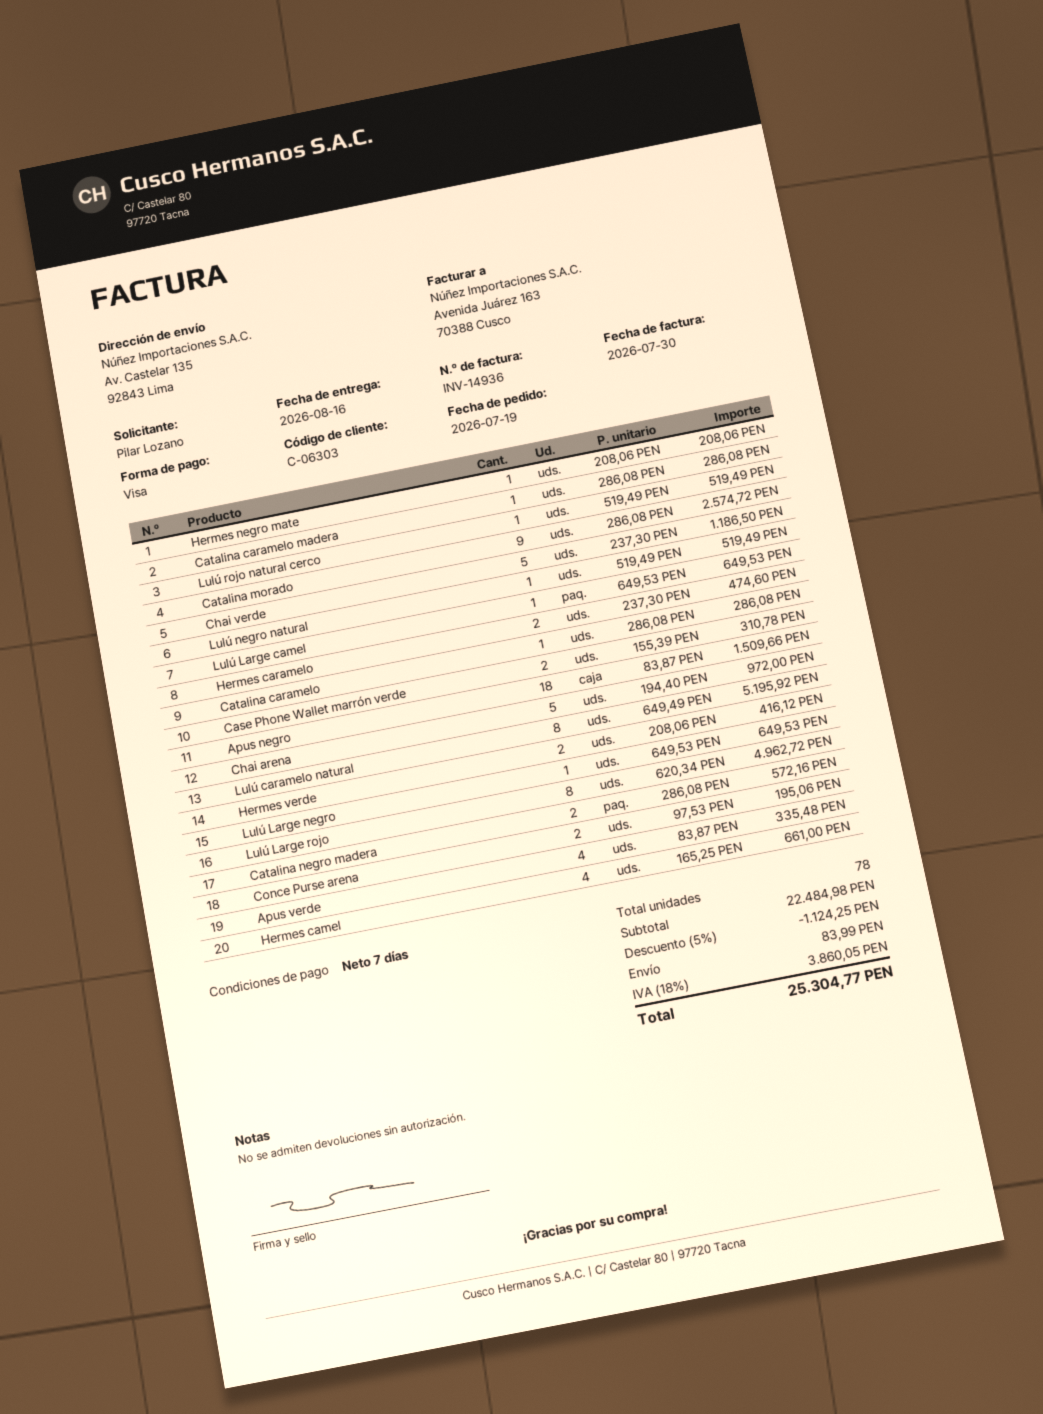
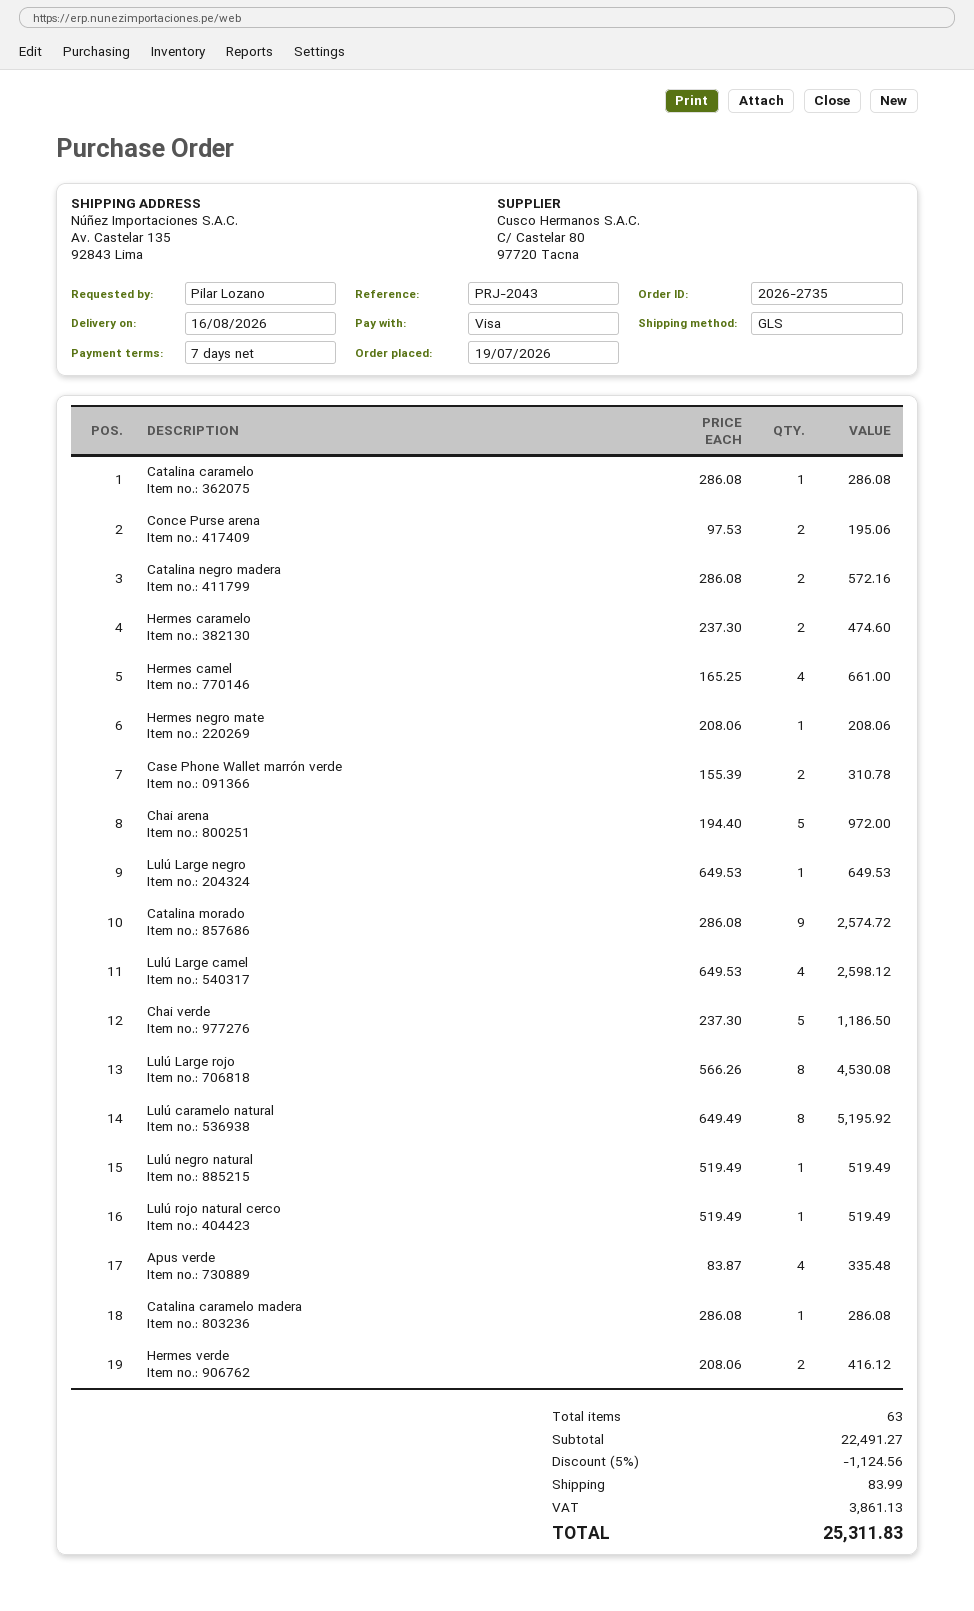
Lulú Large camel: 1 x 649.53 = 649.53 -> 4 x 649.53 = 2598.12
Apus negro: 18 x 83.87 = 1509.66 -> none
Lulú Large rojo: 8 x 620.34 = 4962.72 -> 8 x 566.26 = 4530.08
total quantity: 78 -> 63
subtotal: 22484.98 -> 22491.27
discount: 5% = 1124.25 -> 5% = 1124.56
tax: 3860.05 -> 3861.13
total: 25304.77 -> 25311.83

